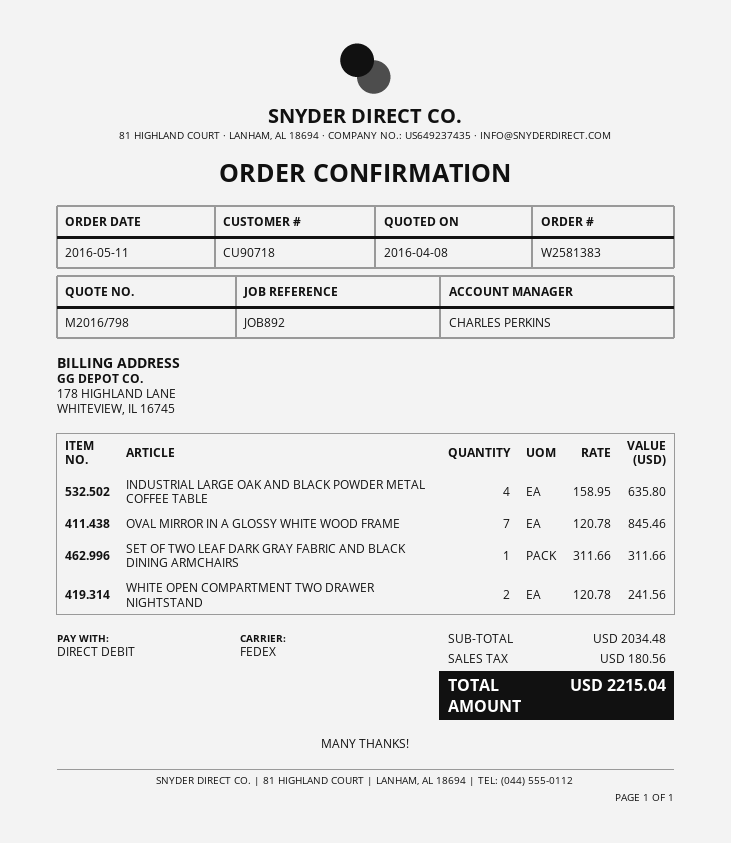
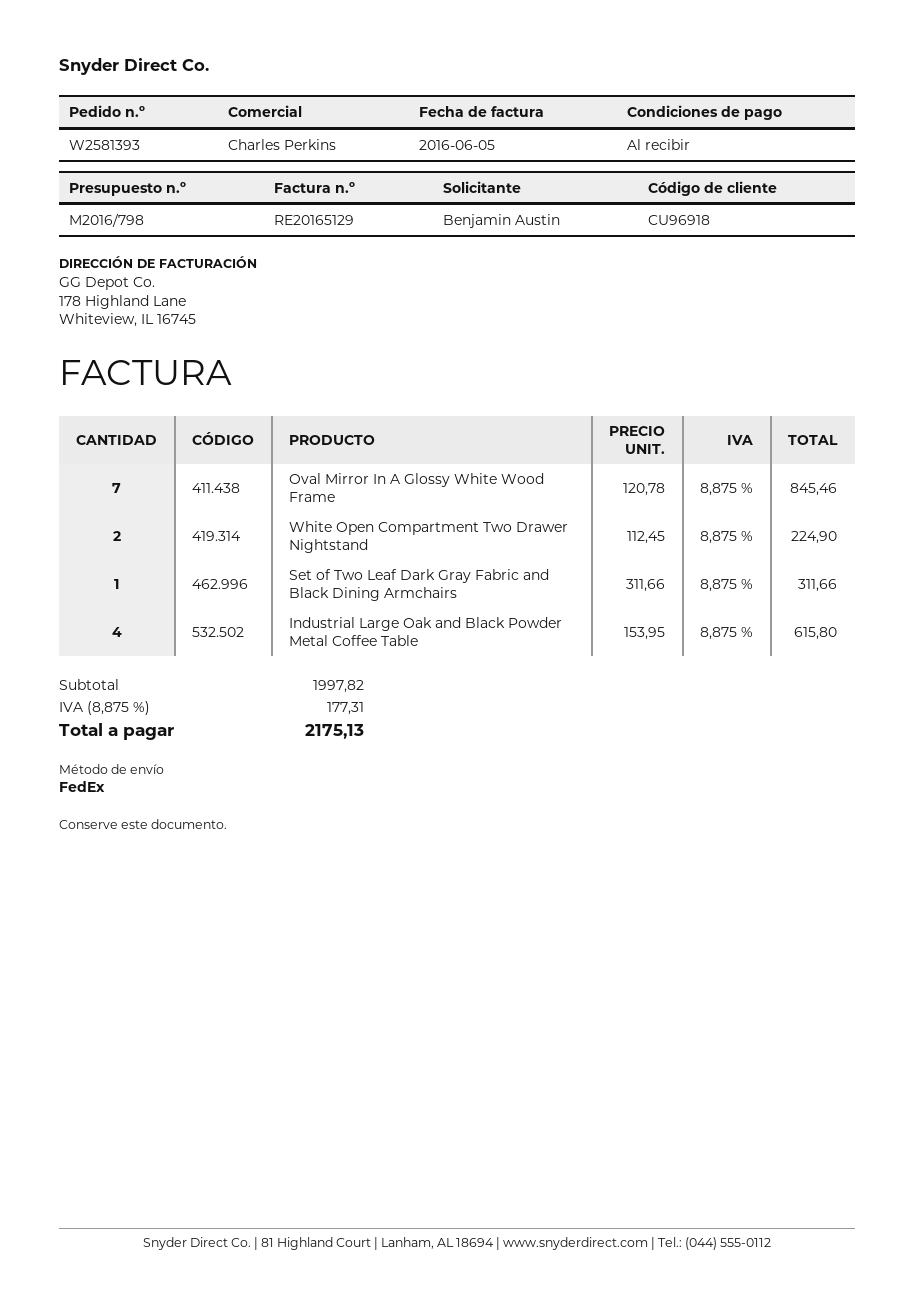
order number: W2581383 -> W2581393
customer number: CU90718 -> CU96918
INDUSTRIAL LARGE OAK AND BLACK POWDER METAL COFFEE TABLE: 4 x 158.95 = 635.80 -> 4 x 153.95 = 615.80
WHITE OPEN COMPARTMENT TWO DRAWER NIGHTSTAND: 2 x 120.78 = 241.56 -> 2 x 112.45 = 224.90
subtotal: 2034.48 -> 1997.82
tax: 180.56 -> 177.31
total: 2215.04 -> 2175.13

